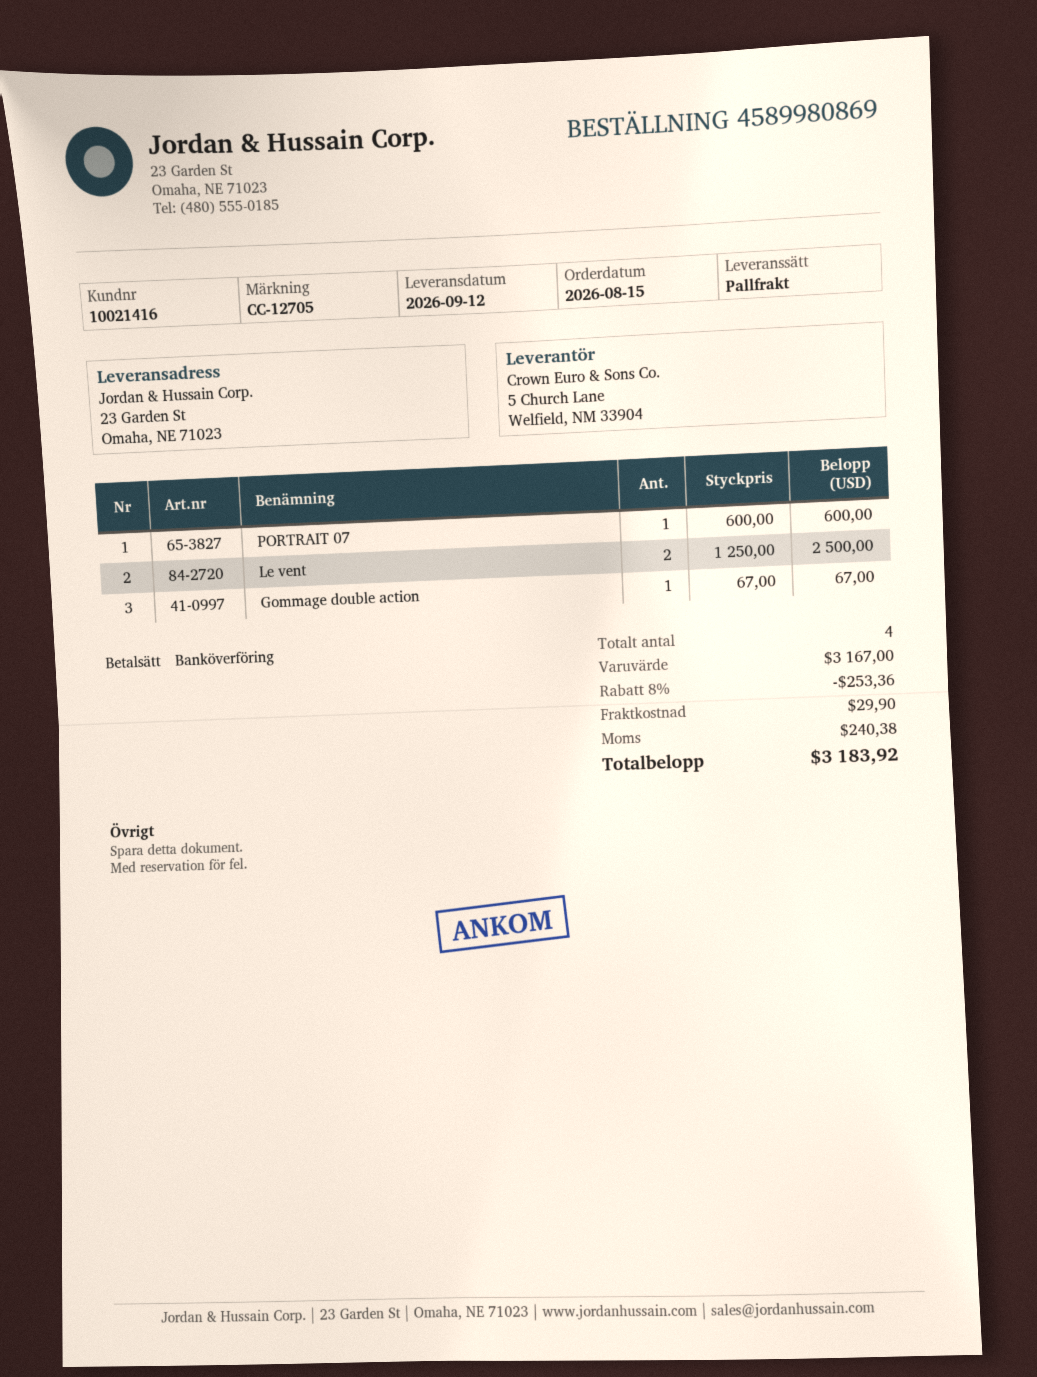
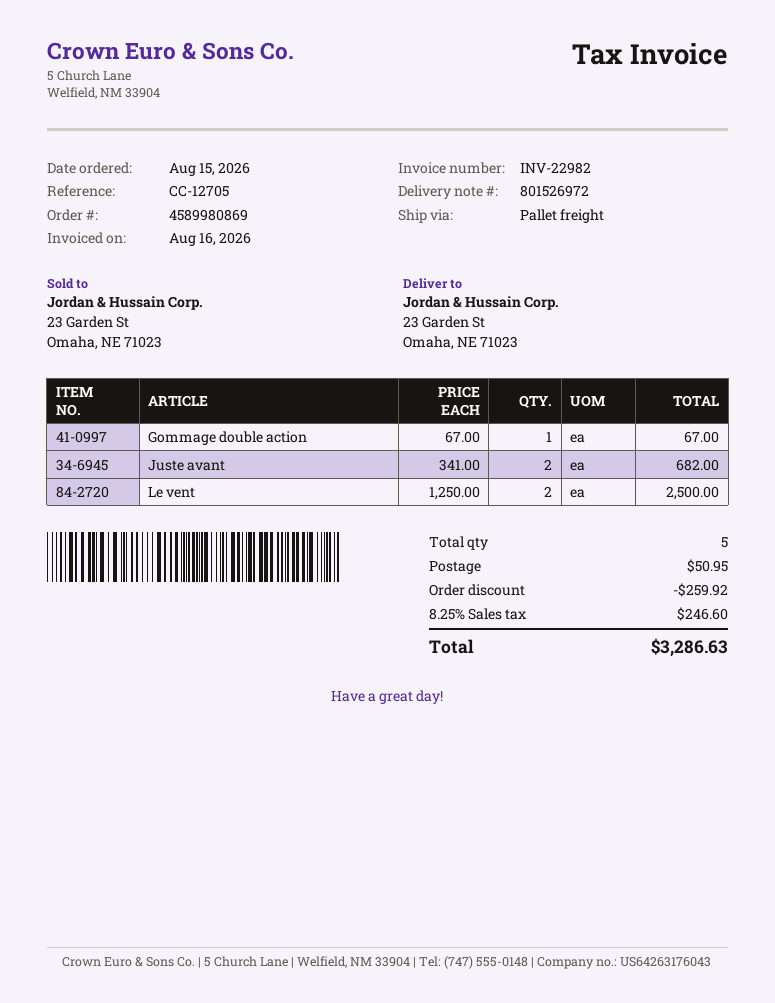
PORTRAIT 07: 1 x 600.00 = 600.00 -> none
Juste avant: none -> 2 x 341.00 = 682.00
total quantity: 4 -> 5
discount: 253.36 -> 259.92
shipping: 29.90 -> 50.95
tax: 240.38 -> 246.60
total: 3183.92 -> 3286.63

